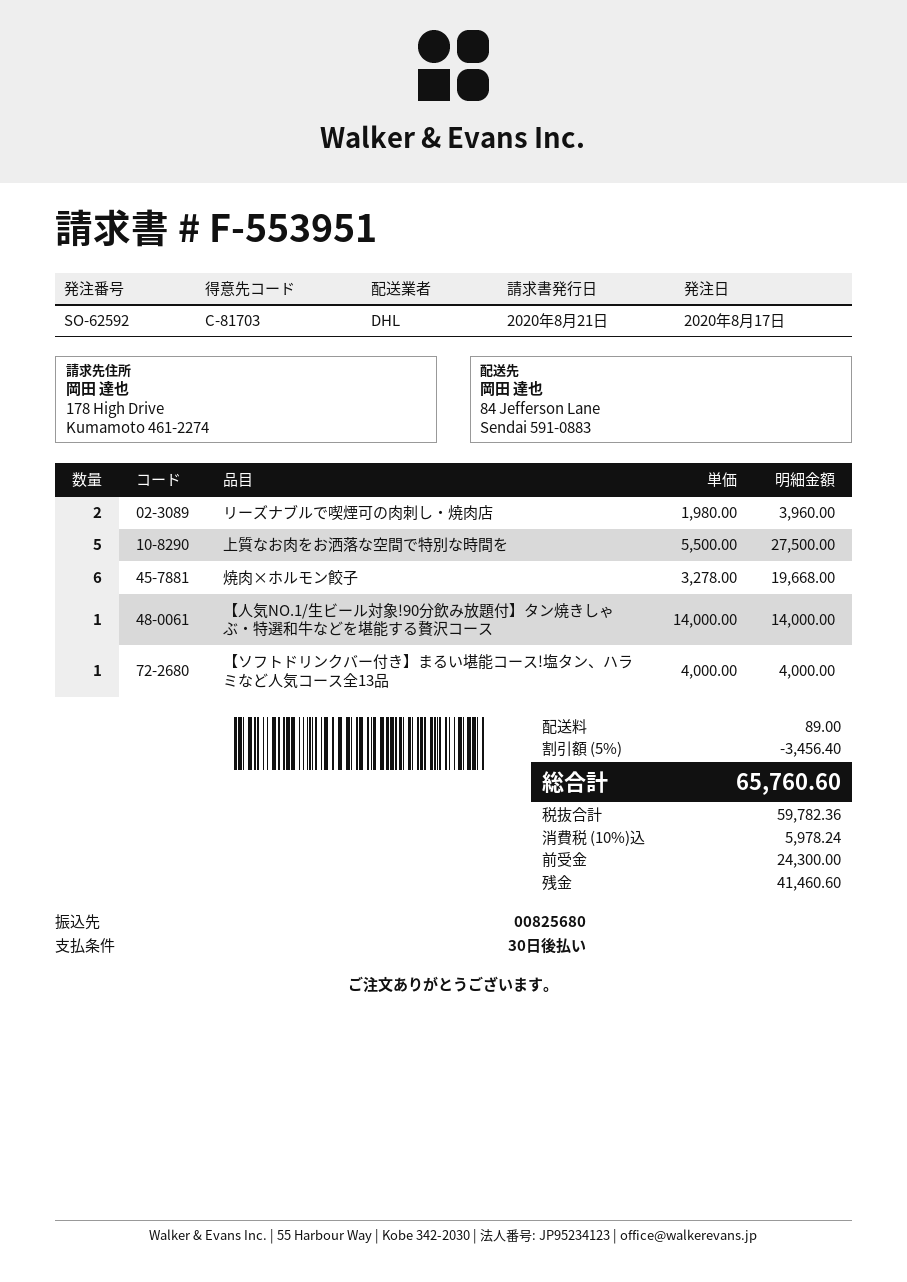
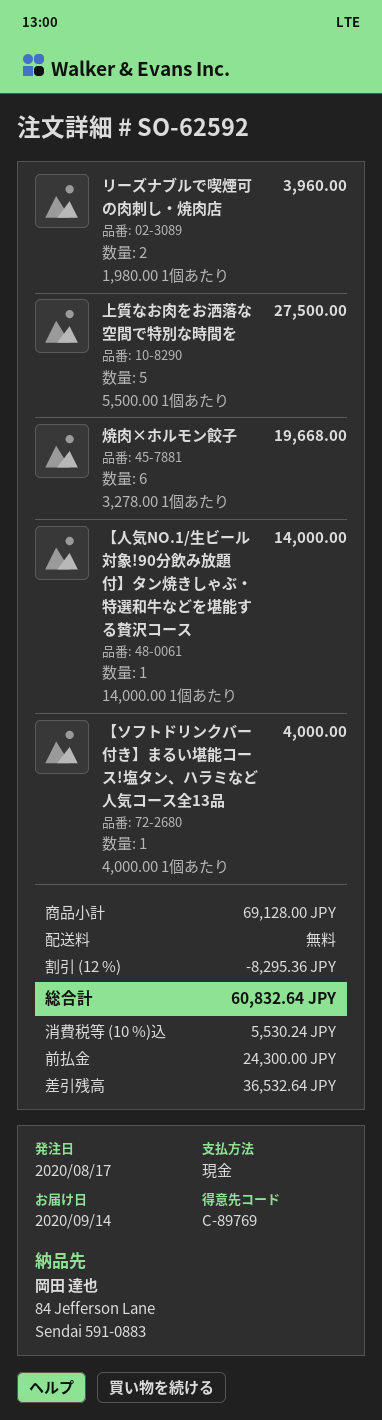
customer number: C-81703 -> C-89769
discount: 5% = 3456.40 -> 12% = 8295.36
shipping: 89.00 -> 0.00
tax: 10% = 5978.24 -> 10% = 5530.24
total: 65760.60 -> 60832.64
balance: 41460.60 -> 36532.64

